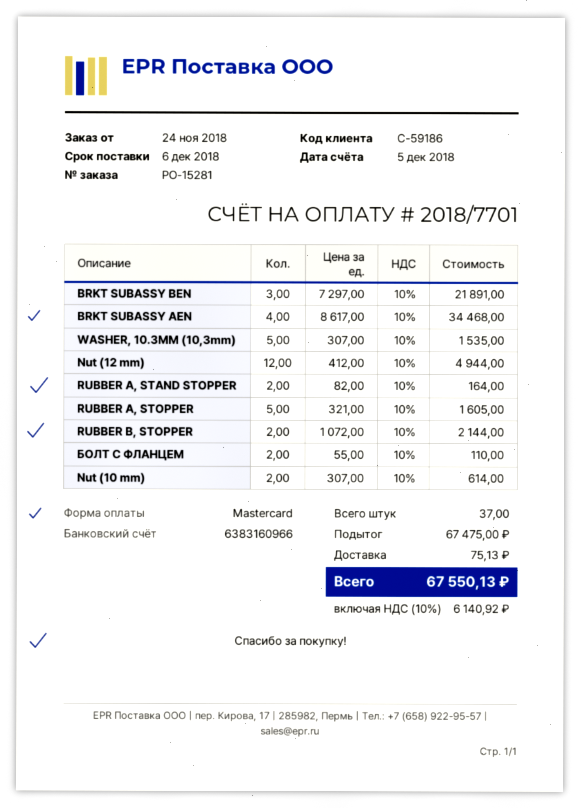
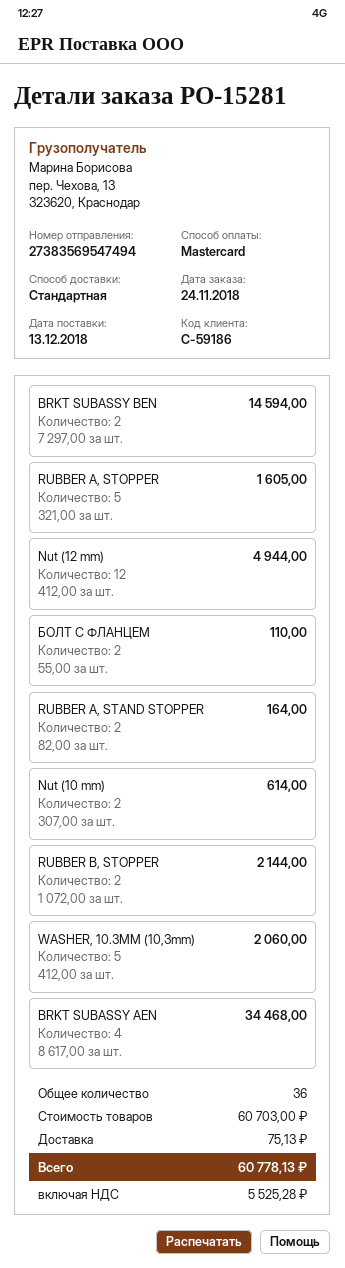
delivery date: 2018-12-06 -> 2018-12-13
BRKT SUBASSY BEN: 3 x 7297.00 = 21891.00 -> 2 x 7297.00 = 14594.00
WASHER, 10.3MM (10,3mm): 5 x 307.00 = 1535.00 -> 5 x 412.00 = 2060.00
total quantity: 37 -> 36
subtotal: 67475.00 -> 60703.00
tax: 6140.92 -> 5525.28
total: 67550.13 -> 60778.13

